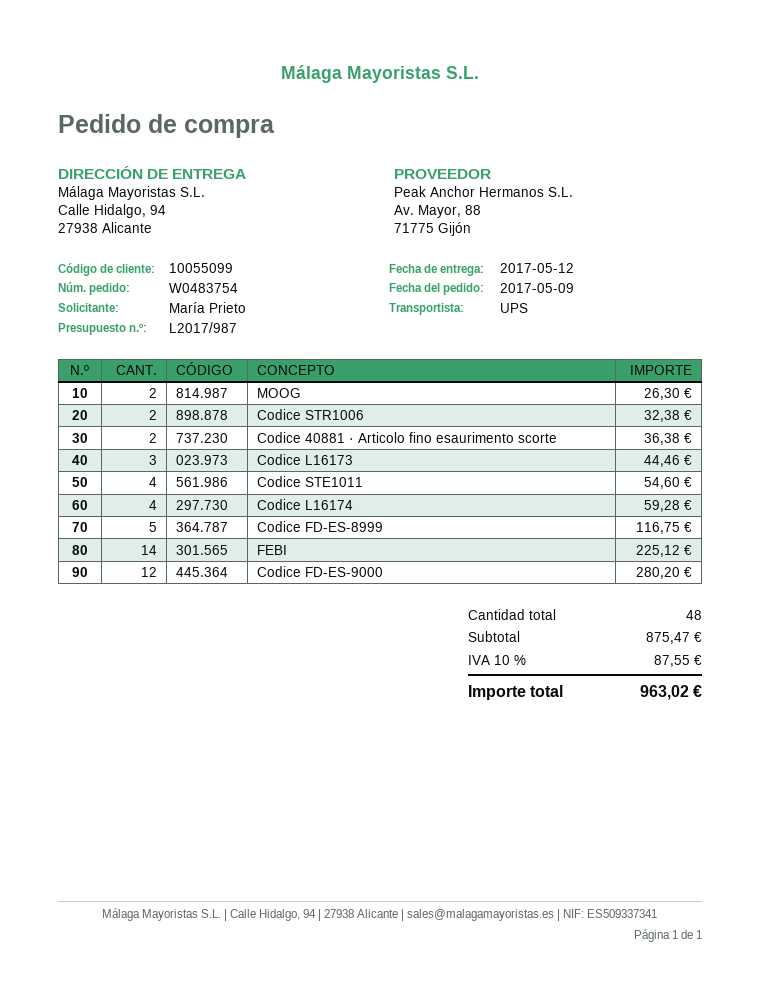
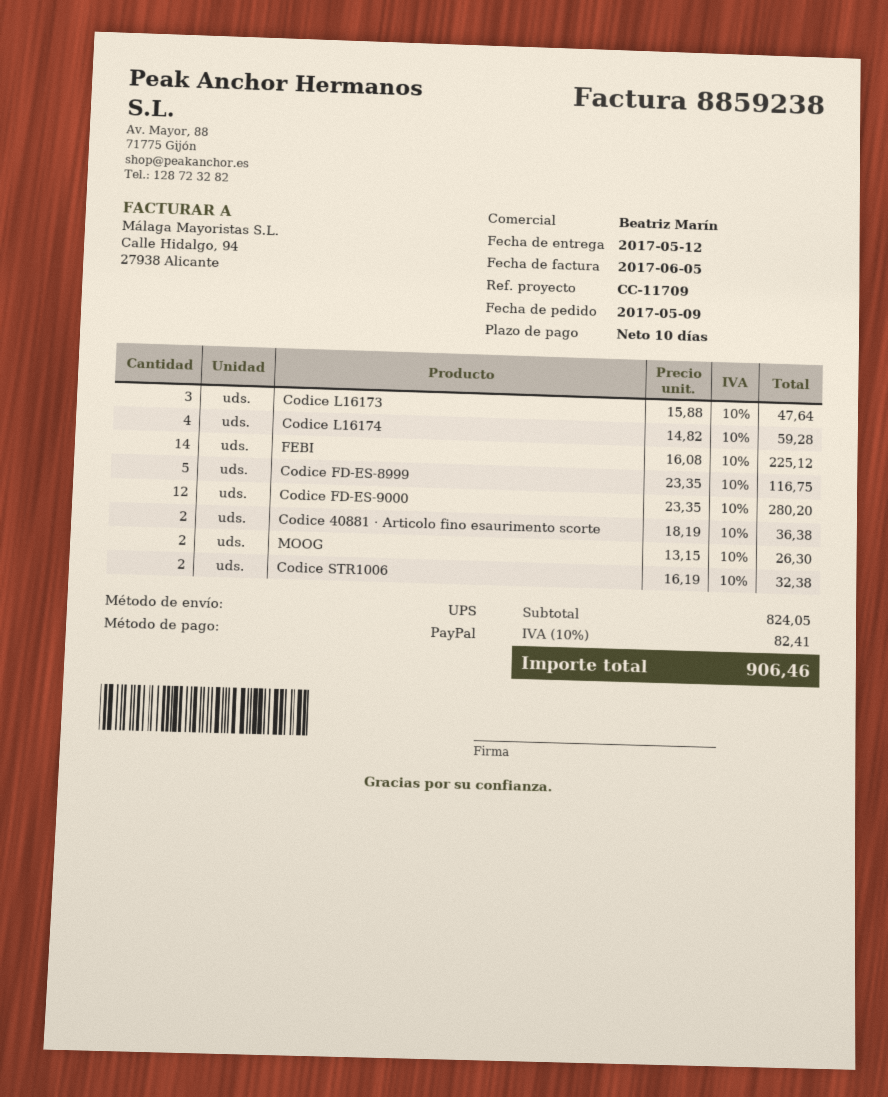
Codice L16173: 3 for 44.46 -> 3 for 47.64
Codice STE1011: 4 for 54.60 -> none
subtotal: 875.47 -> 824.05
tax: 10% = 87.55 -> 10% = 82.41
total: 963.02 -> 906.46

